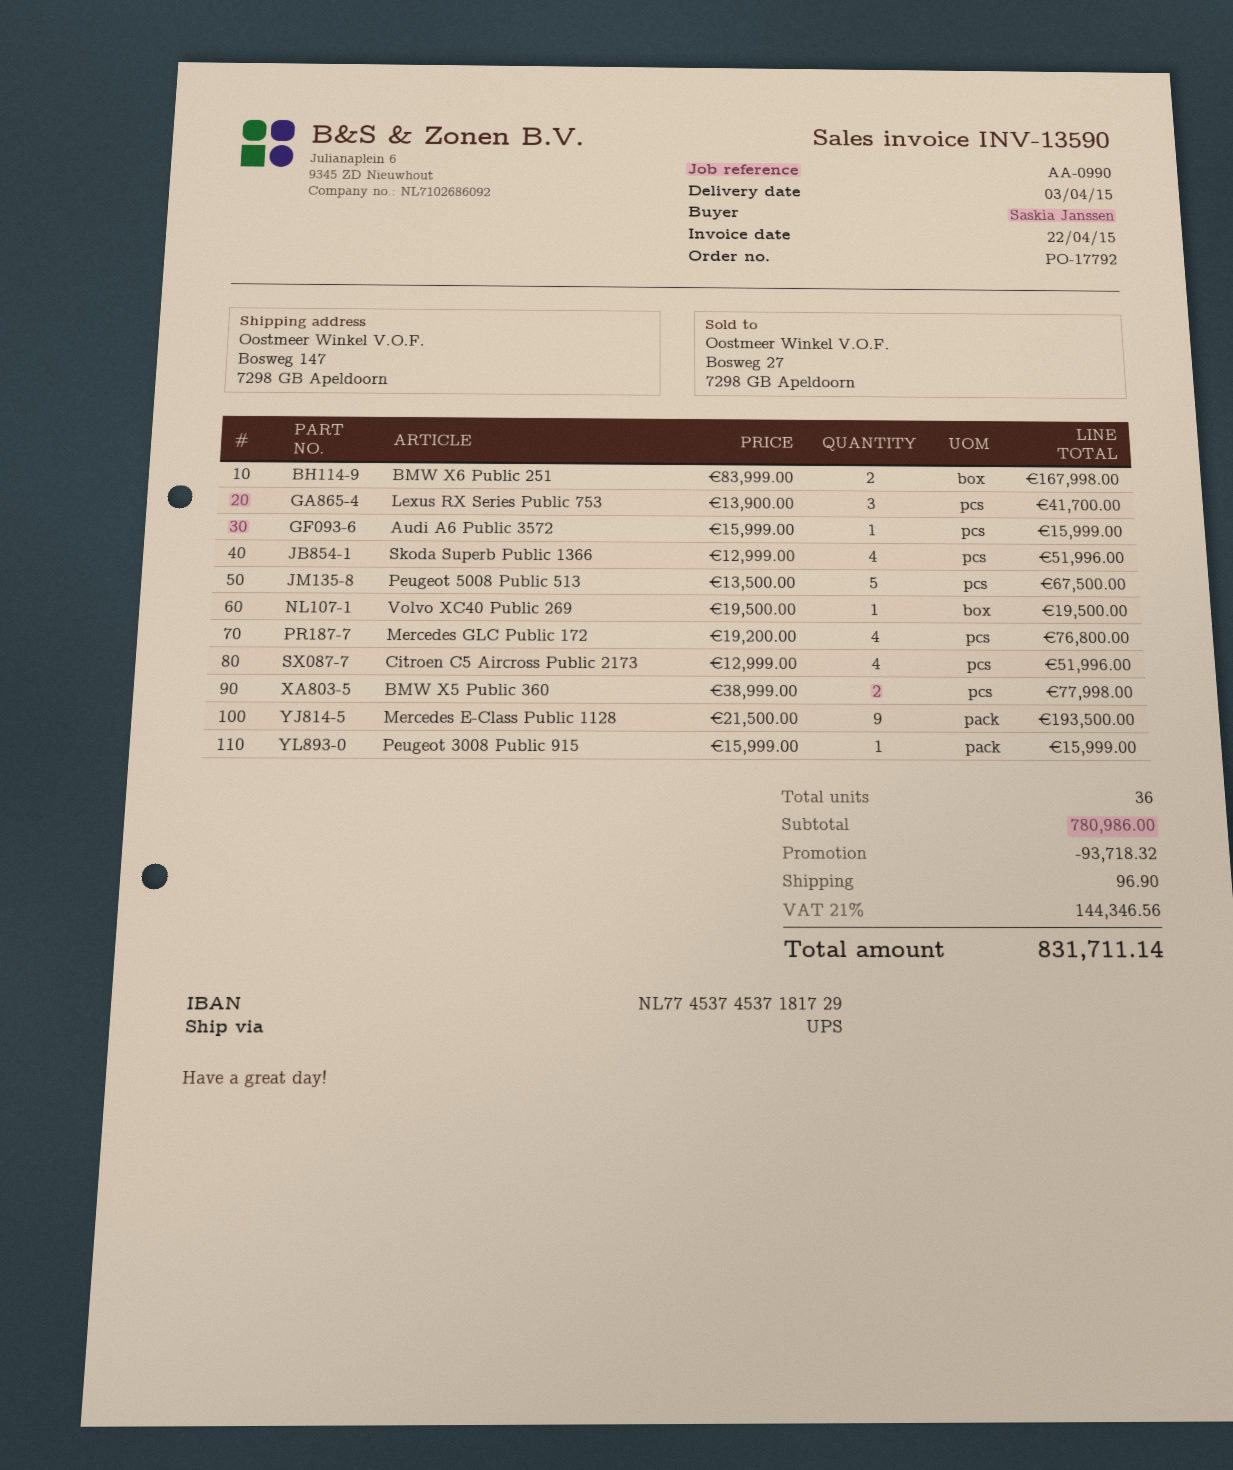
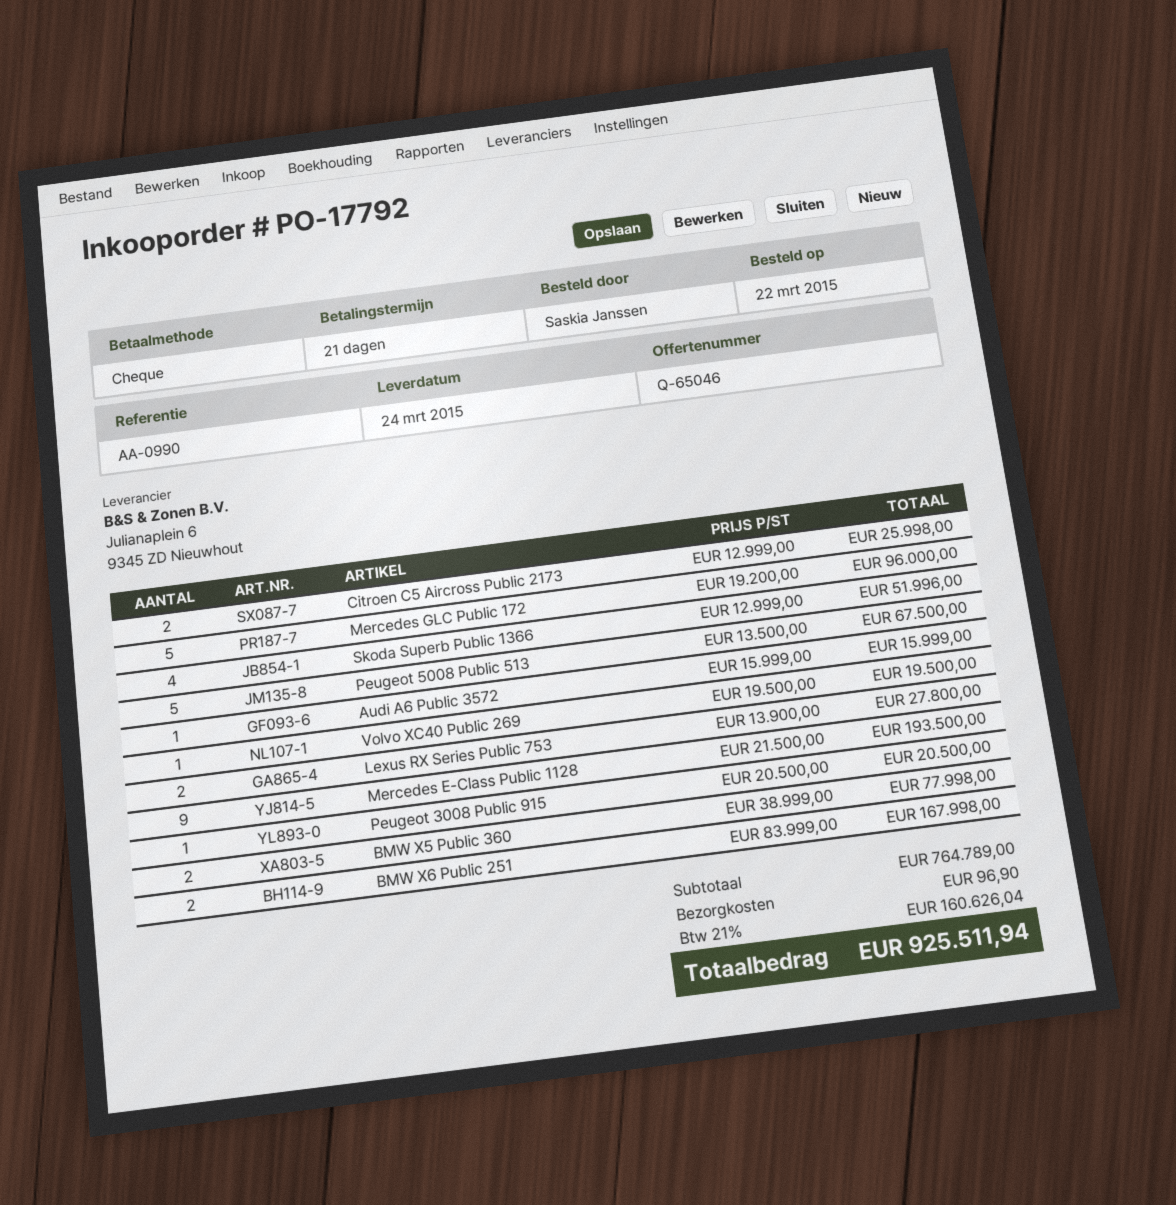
delivery date: 2015-04-03 -> 2015-03-24
Lexus RX Series Public 753: 3 x 13900.00 = 41700.00 -> 2 x 13900.00 = 27800.00
Mercedes GLC Public 172: 4 x 19200.00 = 76800.00 -> 5 x 19200.00 = 96000.00
Citroen C5 Aircross Public 2173: 4 x 12999.00 = 51996.00 -> 2 x 12999.00 = 25998.00
Peugeot 3008 Public 915: 1 x 15999.00 = 15999.00 -> 1 x 20500.00 = 20500.00
subtotal: 780986.00 -> 764789.00
discount: 93718.32 -> none
tax: 21% = 144346.56 -> 21% = 160626.04
total: 831711.14 -> 925511.94

